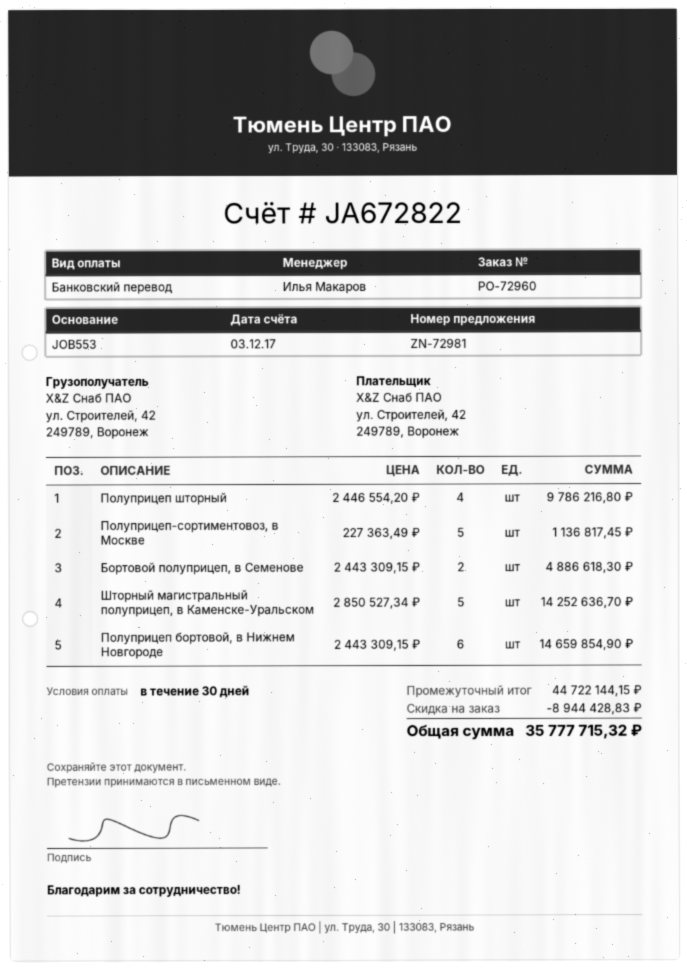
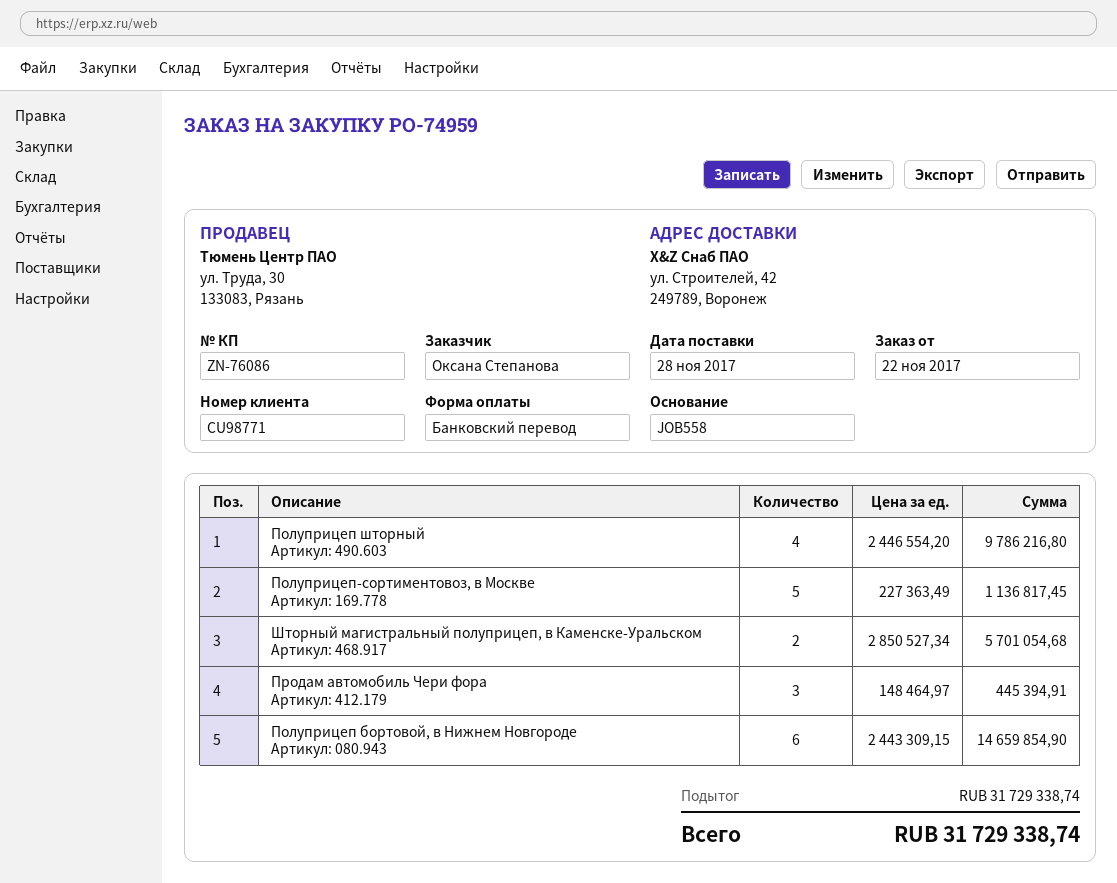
quote number: ZN-72981 -> ZN-76086
order number: PO-72960 -> PO-74959
reference: JOB553 -> JOB558
Бортовой полуприцеп, в Семенове: 2 x 2443309.15 = 4886618.30 -> none
Шторный магистральный полуприцеп, в Каменске-Уральском: 5 x 2850527.34 = 14252636.70 -> 2 x 2850527.34 = 5701054.68
Продам автомобиль Чери фора: none -> 3 x 148464.97 = 445394.91
subtotal: 44722144.15 -> 31729338.74
discount: 8944428.83 -> none
total: 35777715.32 -> 31729338.74

